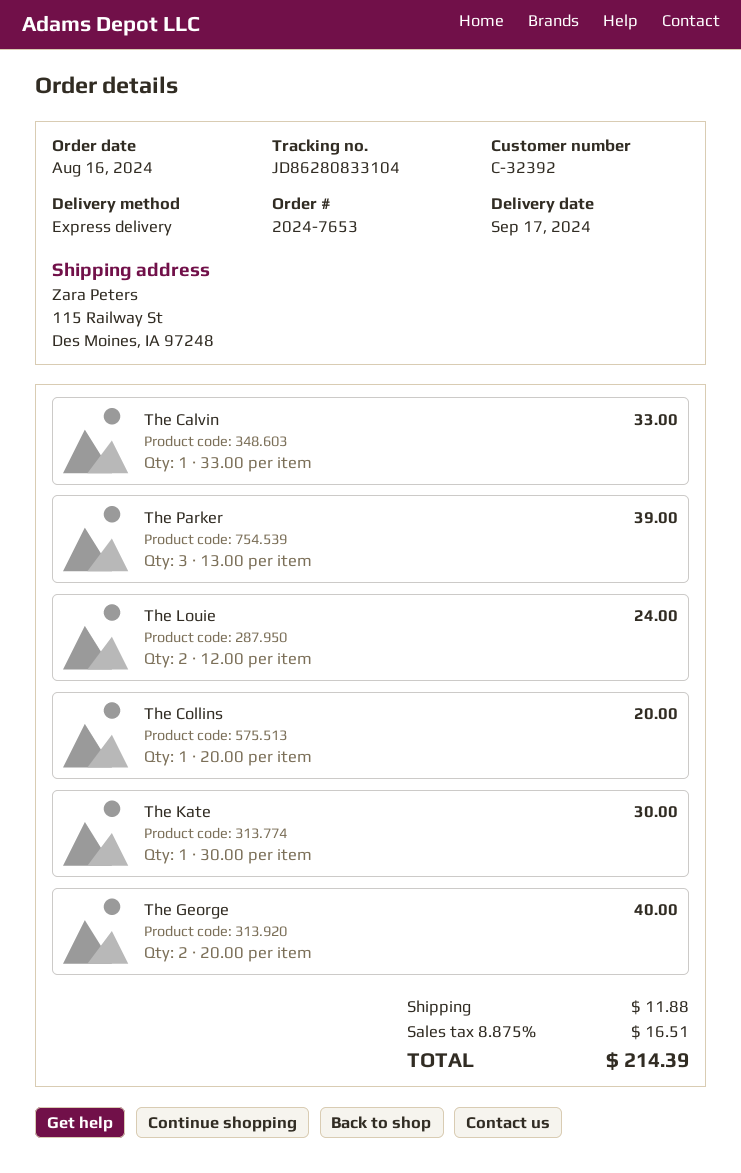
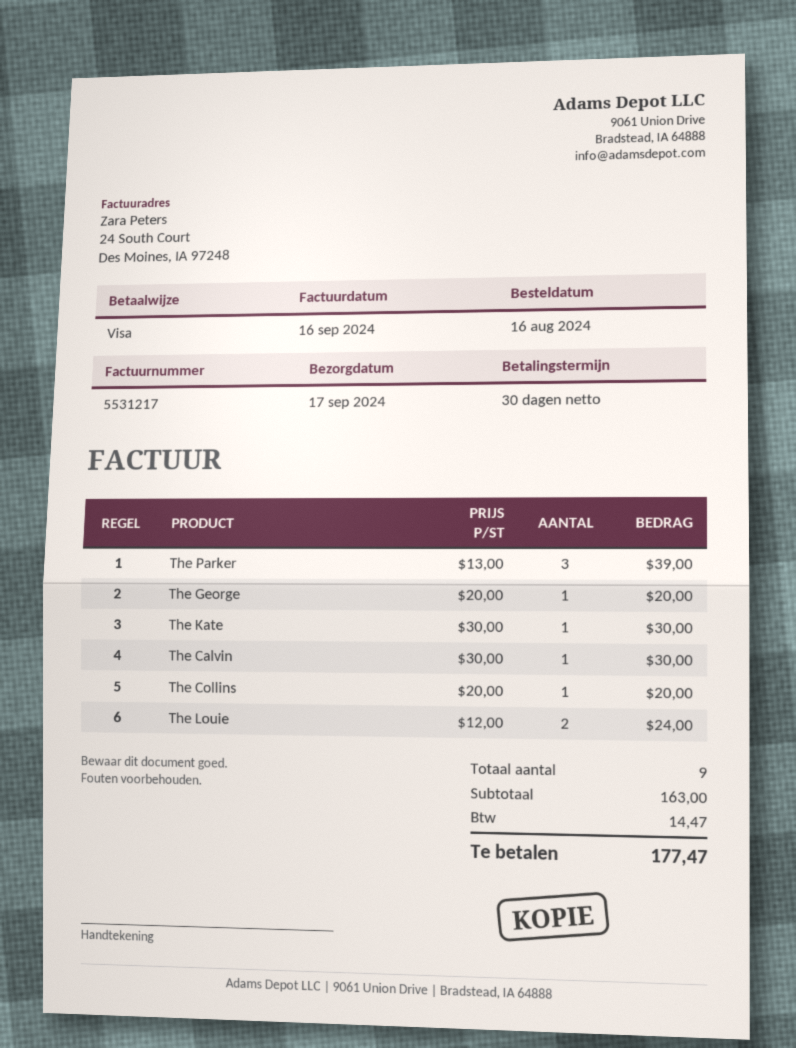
The Calvin: 1 x 33.00 = 33.00 -> 1 x 30.00 = 30.00
The George: 2 x 20.00 = 40.00 -> 1 x 20.00 = 20.00
shipping: 11.88 -> none
tax: 16.51 -> 14.47
total: 214.39 -> 177.47

